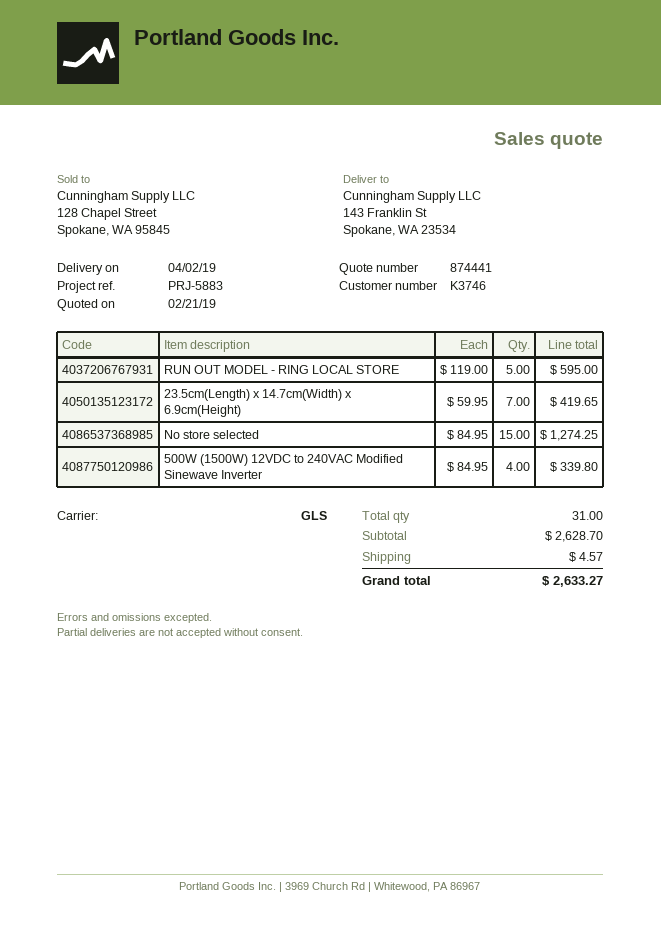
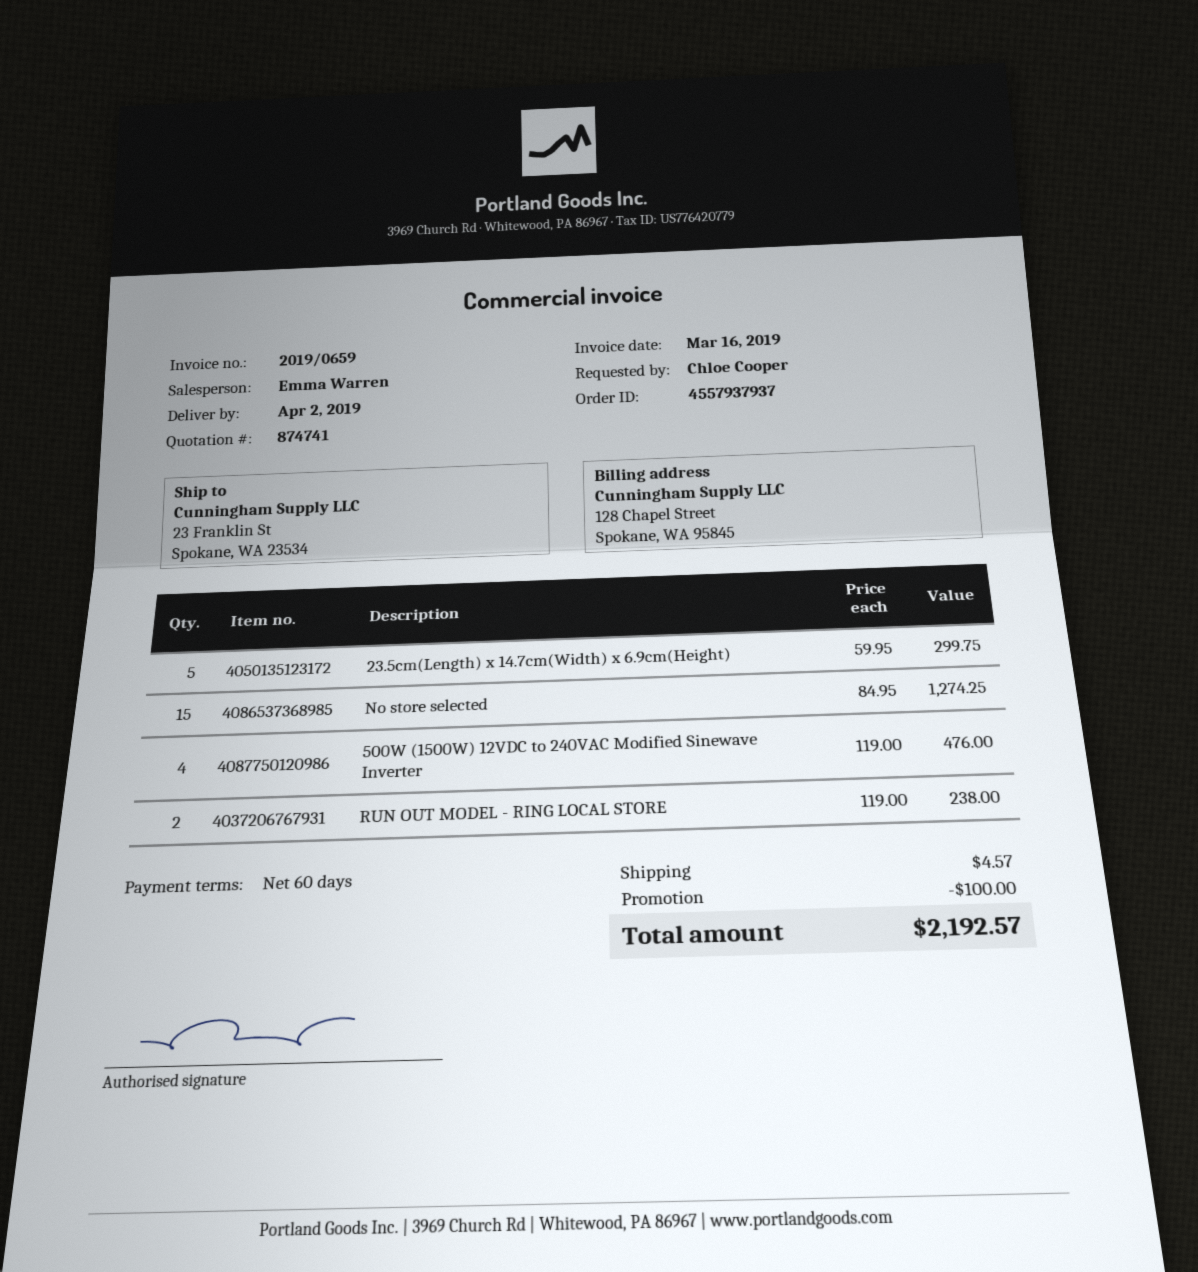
quote number: 874441 -> 874741
ship to: 143 Franklin St, Spokane, WA 23534 -> 23 Franklin St, Spokane, WA 23534
RUN OUT MODEL - RING LOCAL STORE: 5 x 119.00 = 595.00 -> 2 x 119.00 = 238.00
23.5cm(Length) x 14.7cm(Width) x 6.9cm(Height): 7 x 59.95 = 419.65 -> 5 x 59.95 = 299.75
500W (1500W) 12VDC to 240VAC Modified Sinewave Inverter: 4 x 84.95 = 339.80 -> 4 x 119.00 = 476.00
discount: none -> 100.00
total: 2633.27 -> 2192.57

